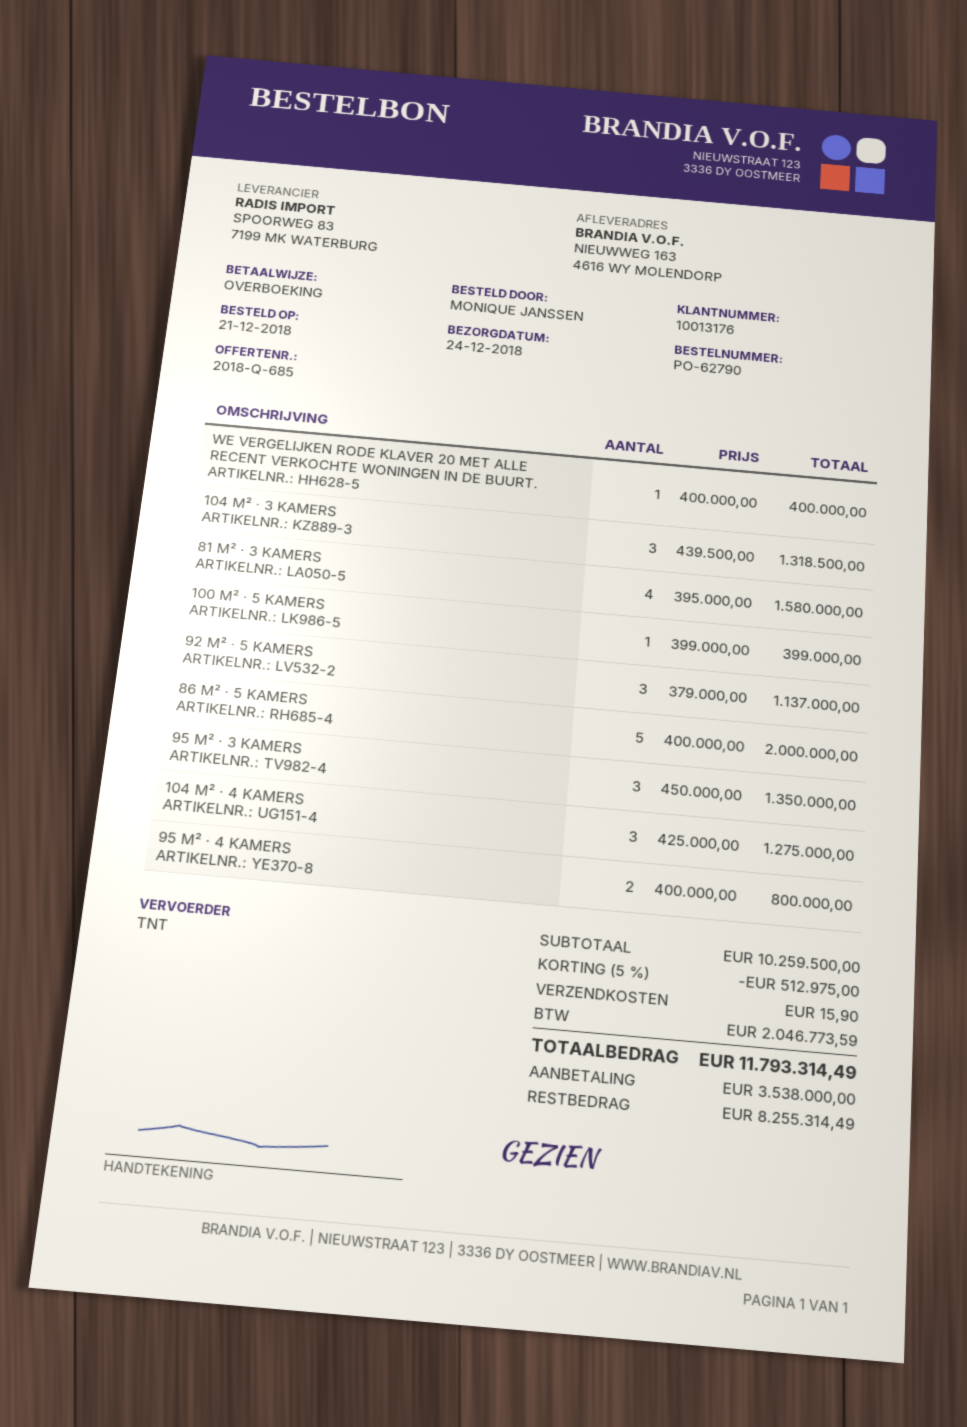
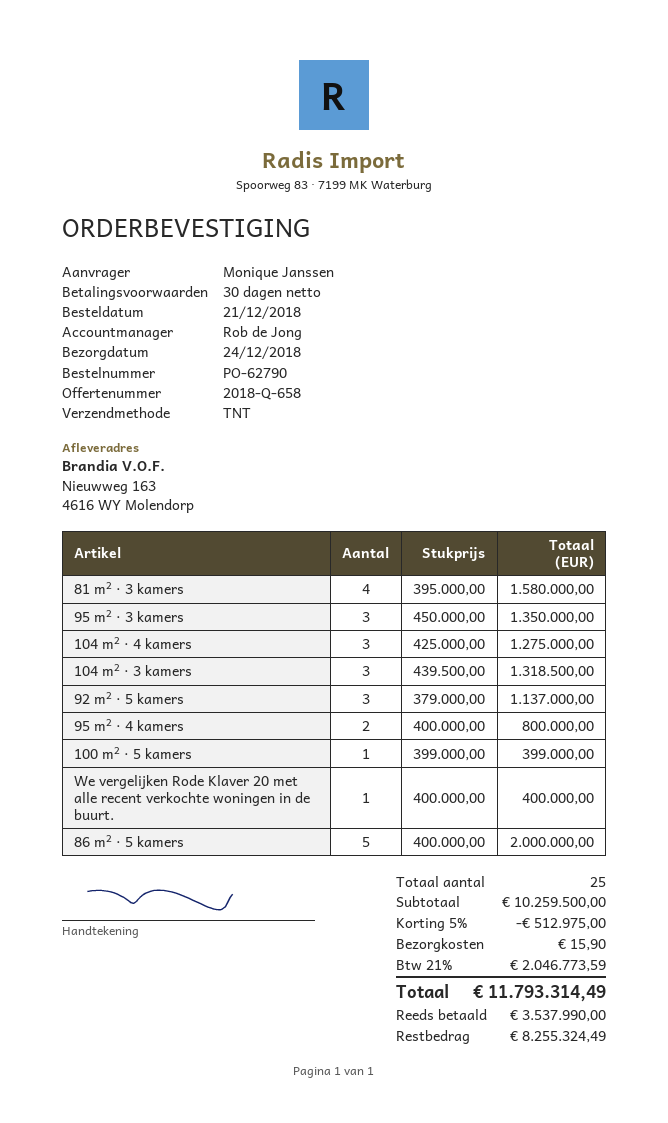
quote number: 2018-Q-685 -> 2018-Q-658
deposit: 3538000.00 -> 3537990.00
balance: 8255314.49 -> 8255324.49

